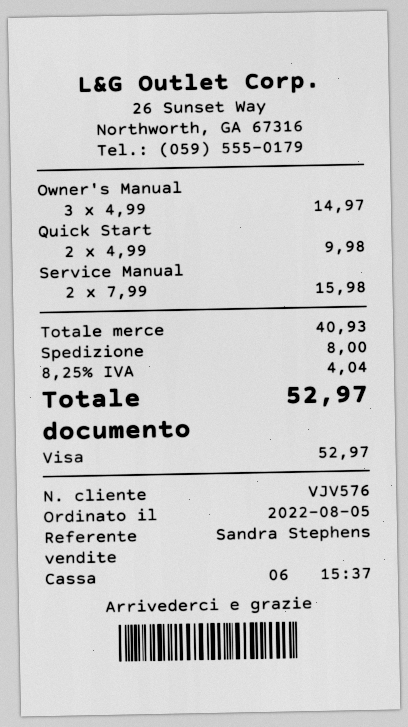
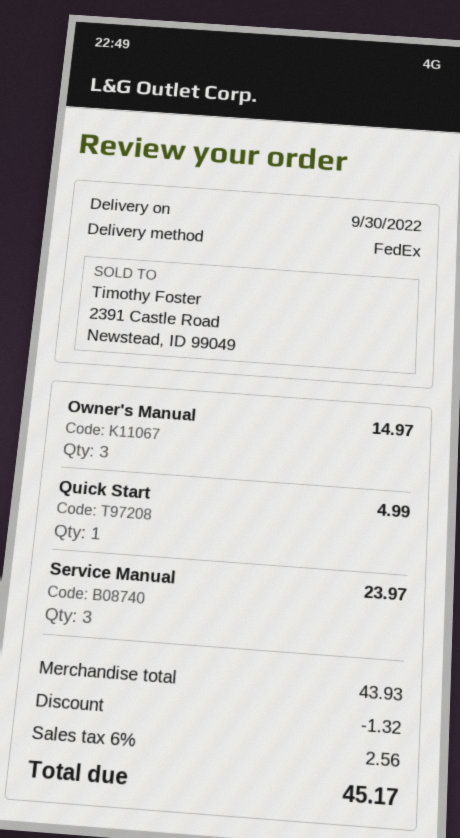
Quick Start: 2 for 9.98 -> 1 for 4.99
Service Manual: 2 for 15.98 -> 3 for 23.97
subtotal: 40.93 -> 43.93
discount: none -> 1.32
shipping: 8.00 -> none
tax: 8.25% = 4.04 -> 6% = 2.56
total: 52.97 -> 45.17

